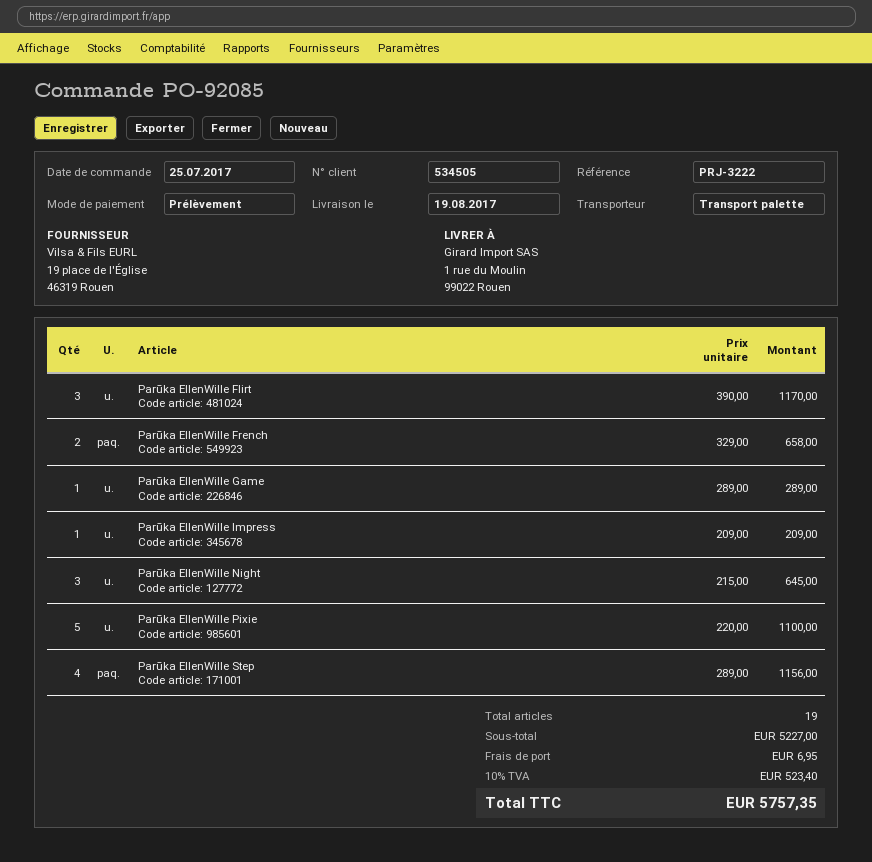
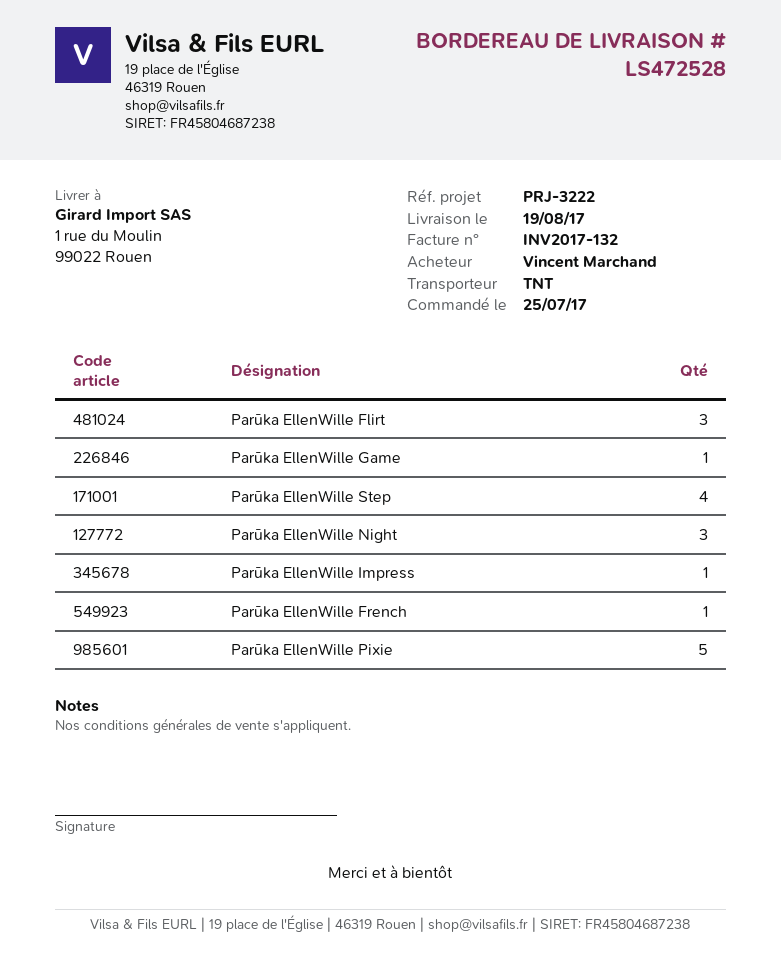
shipping method: pallet freight -> TNT
Parūka EllenWille French: 2 -> 1

